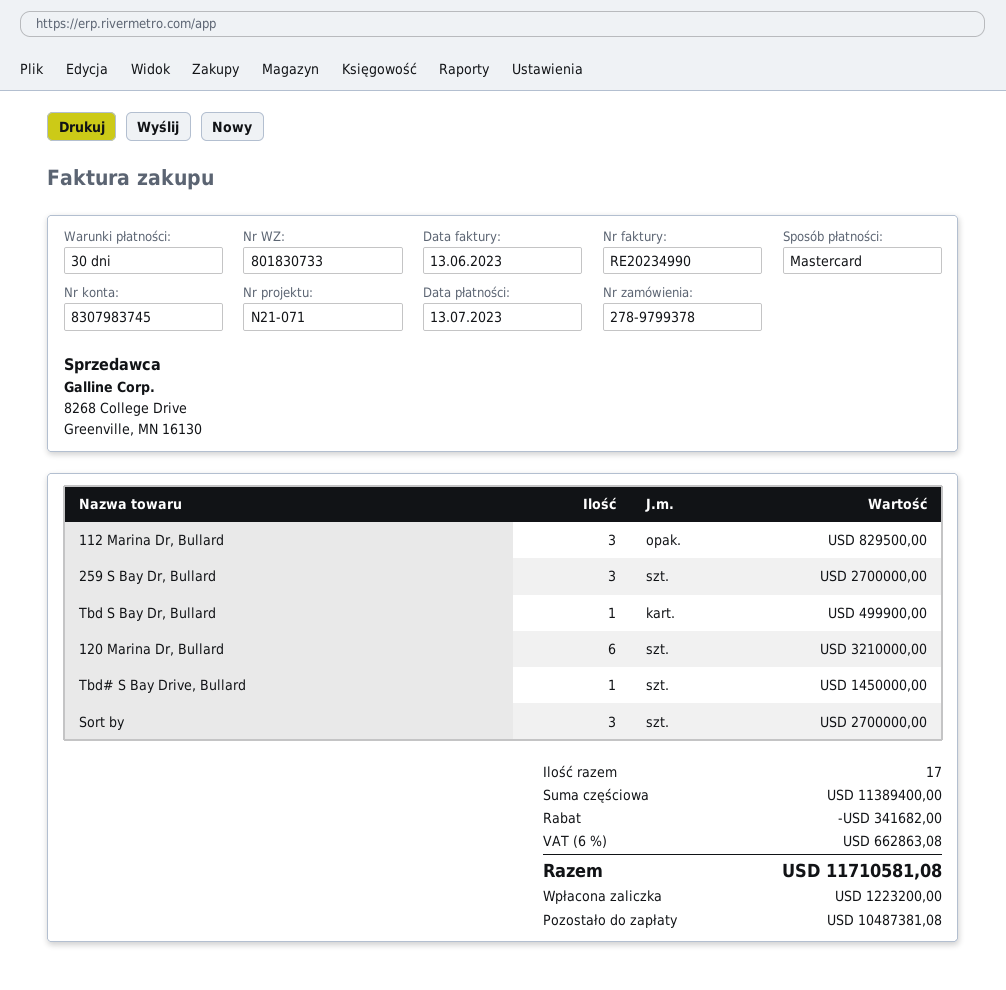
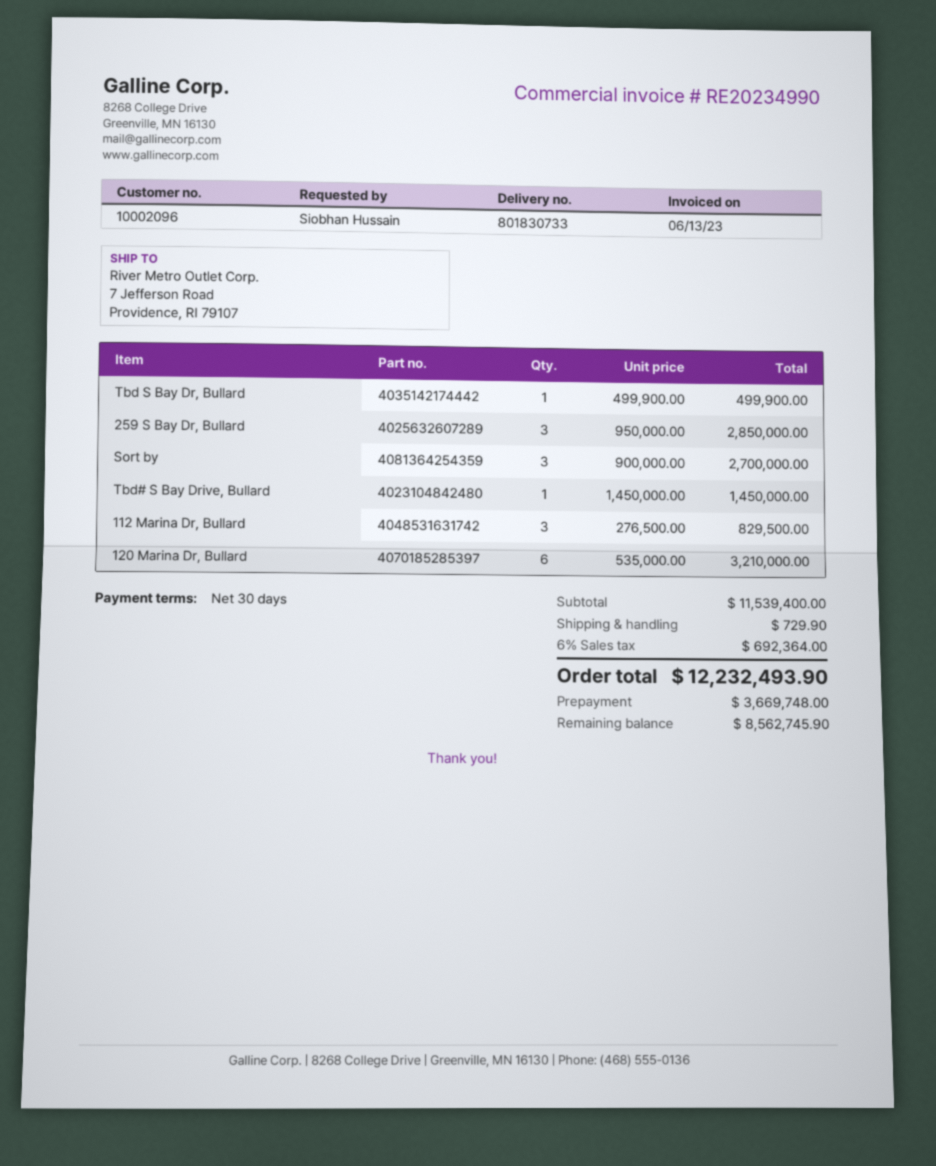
259 S Bay Dr, Bullard: 3 for 2700000.00 -> 3 for 2850000.00
subtotal: 11389400.00 -> 11539400.00
discount: 341682.00 -> none
shipping: none -> 729.90
tax: 6% = 662863.08 -> 6% = 692364.00
total: 11710581.08 -> 12232493.90
deposit: 1223200.00 -> 3669748.00
balance: 10487381.08 -> 8562745.90

